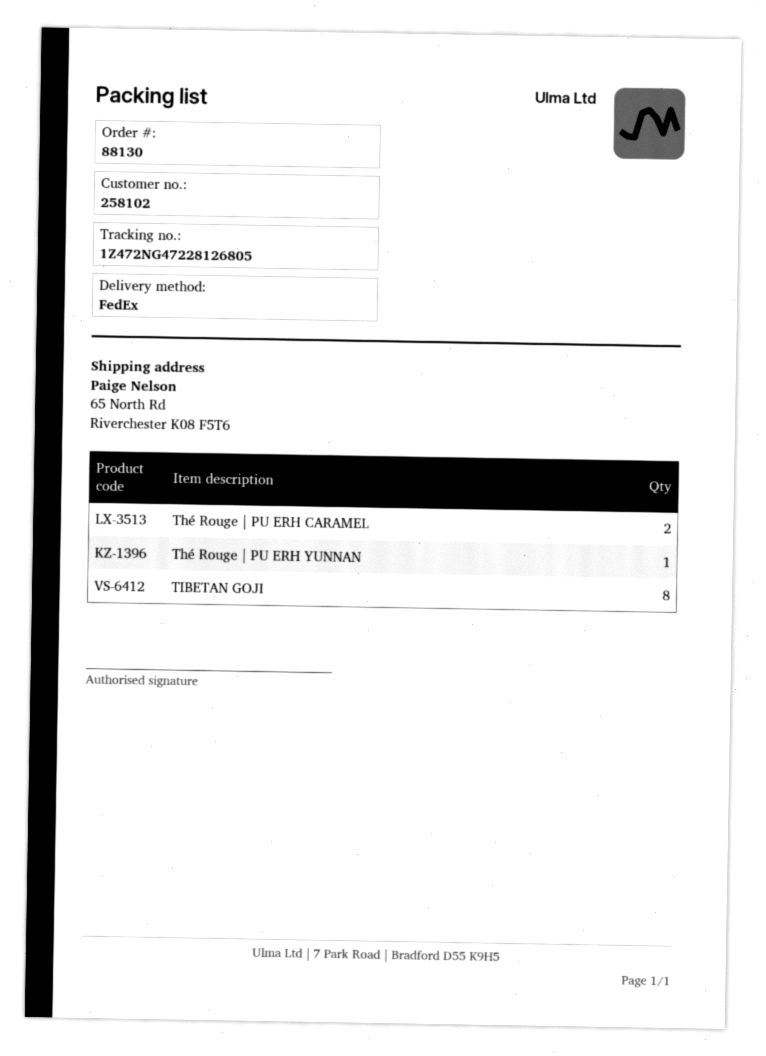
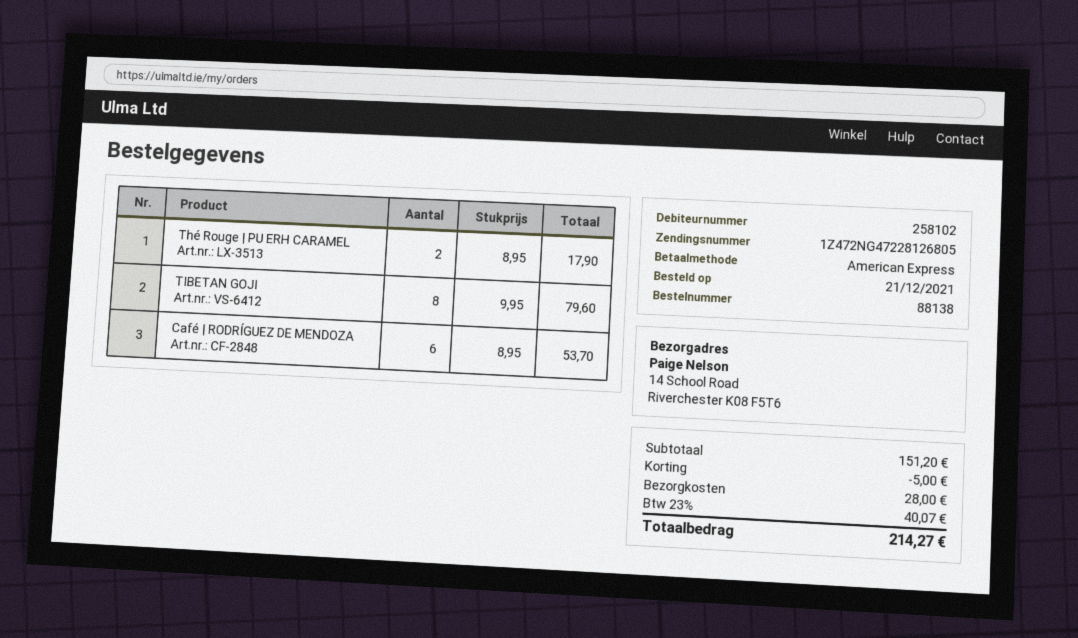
order number: 88130 -> 88138
ship to: 65 North Rd, Riverchester K08 F5T6 -> 14 School Road, Riverchester K08 F5T6
Thé Rouge | PU ERH YUNNAN: 1 -> none
Café | RODRÍGUEZ DE MENDOZA: none -> 6

